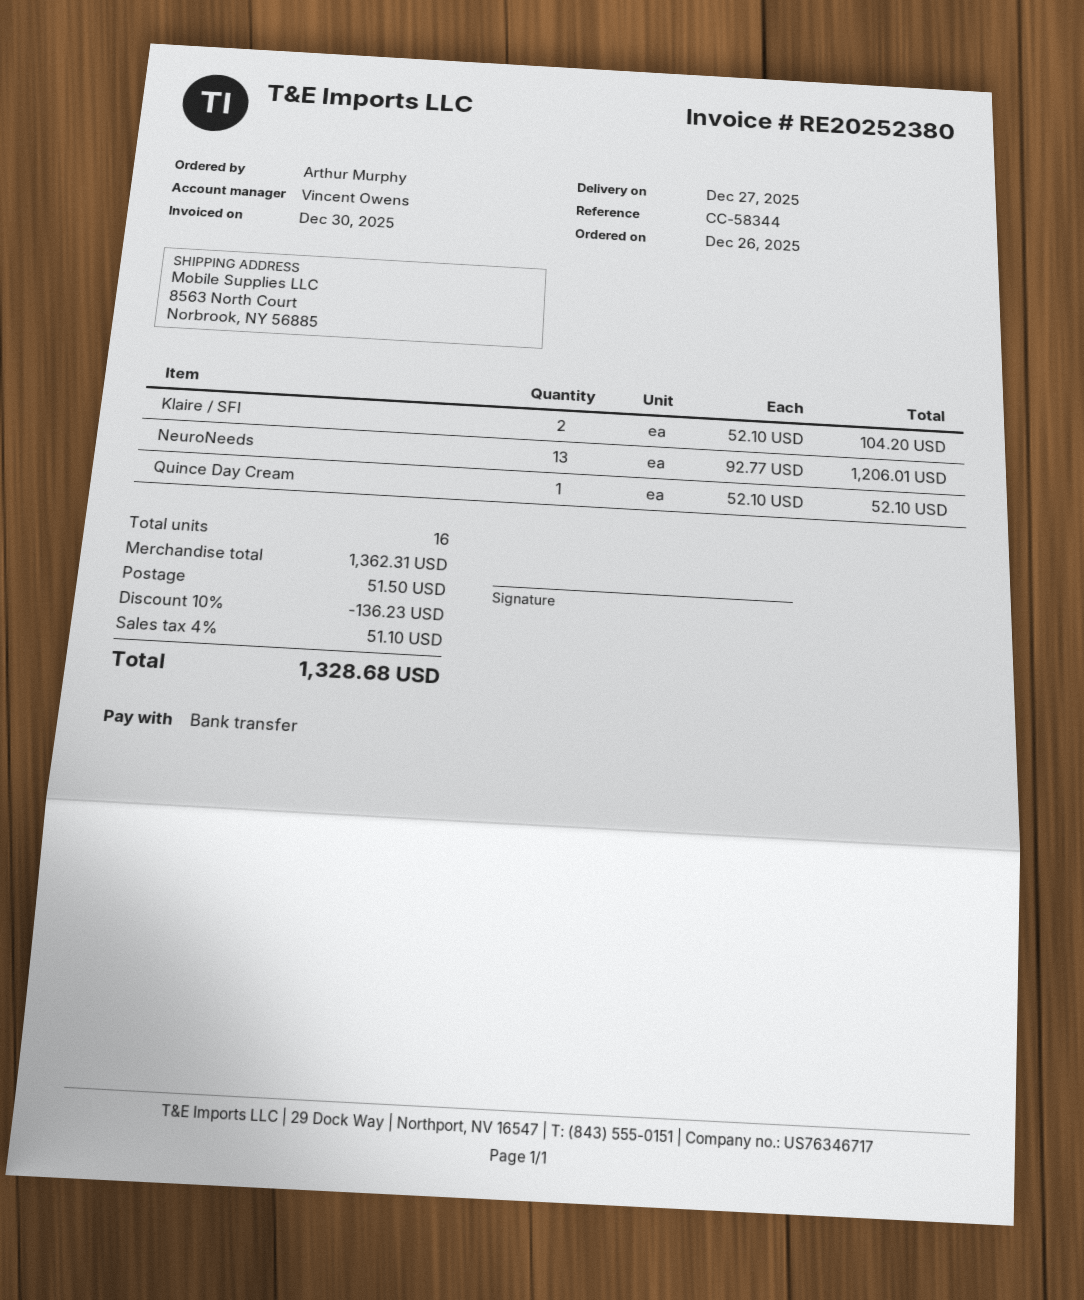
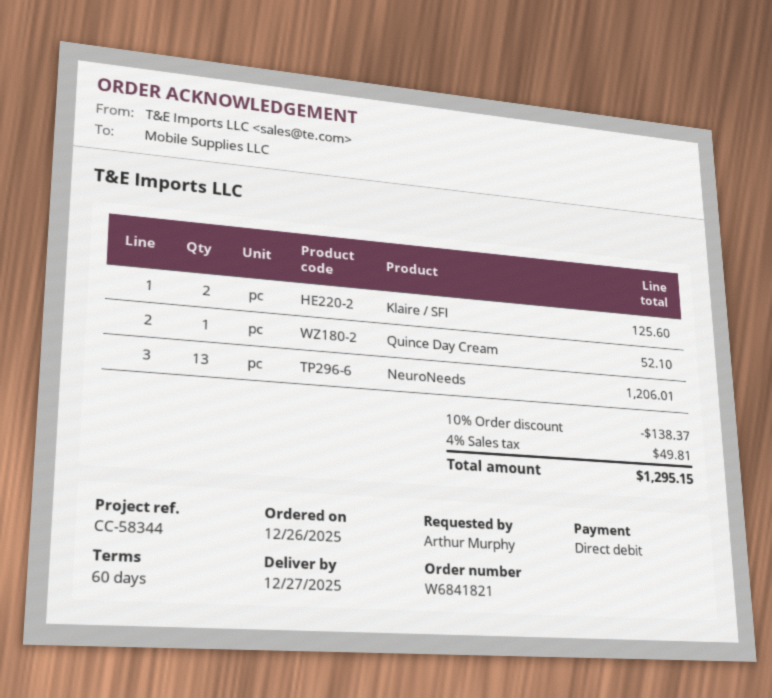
payment method: bank transfer -> direct debit
Klaire / SFI: 2 for 104.20 -> 2 for 125.60
discount: 10% = 136.23 -> 10% = 138.37
shipping: 51.50 -> none
tax: 4% = 51.10 -> 4% = 49.81
total: 1328.68 -> 1295.15

